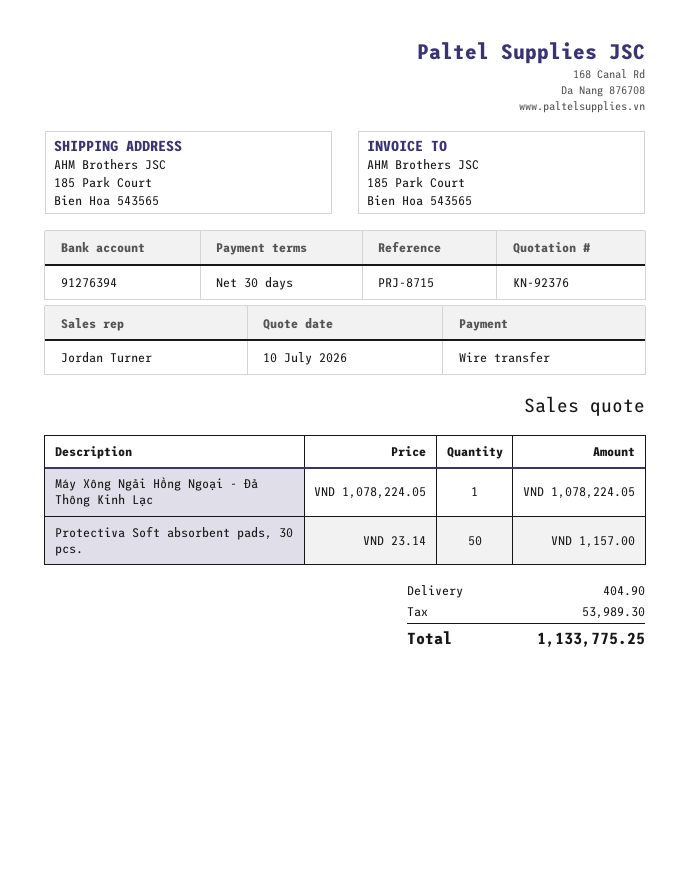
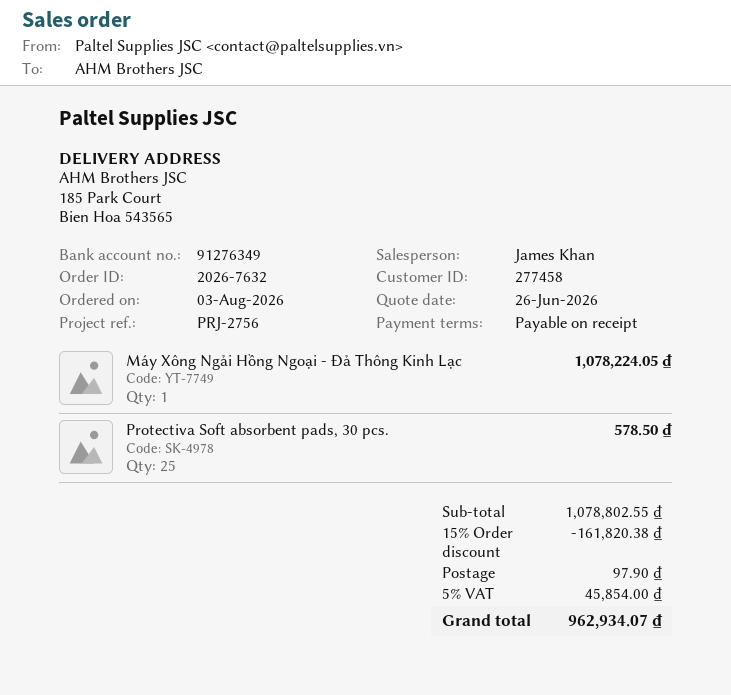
quote date: 2026-07-10 -> 2026-06-26
payment terms: 30 days -> on receipt
reference: PRJ-8715 -> PRJ-2756
sales rep: Jordan Turner -> James Khan
bank account: 91276394 -> 91276349
Protectiva Soft absorbent pads, 30 pcs.: 50 for 1157.00 -> 25 for 578.50
discount: none -> 15% = 161820.38
shipping: 404.90 -> 97.90
tax: 53989.30 -> 45854.00
total: 1133775.25 -> 962934.07

